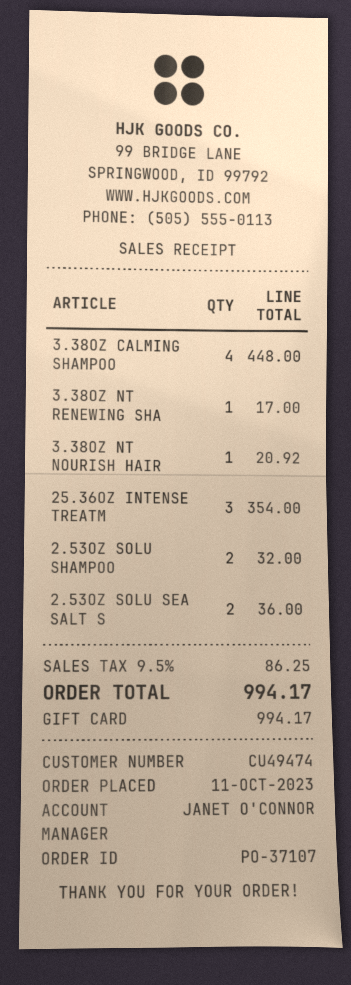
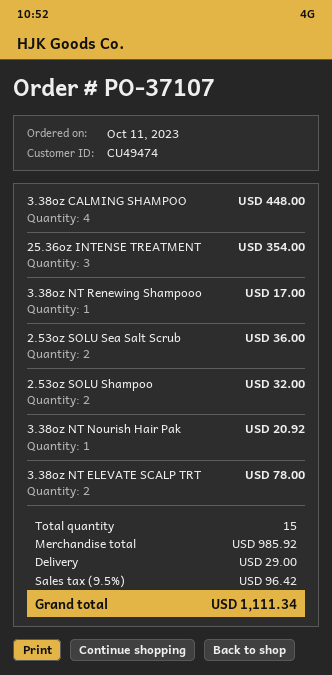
3.38oz NT ELEVATE SCALP TRT: none -> 2 for 78.00
shipping: none -> 29.00
tax: 9.5% = 86.25 -> 9.5% = 96.42
total: 994.17 -> 1111.34

